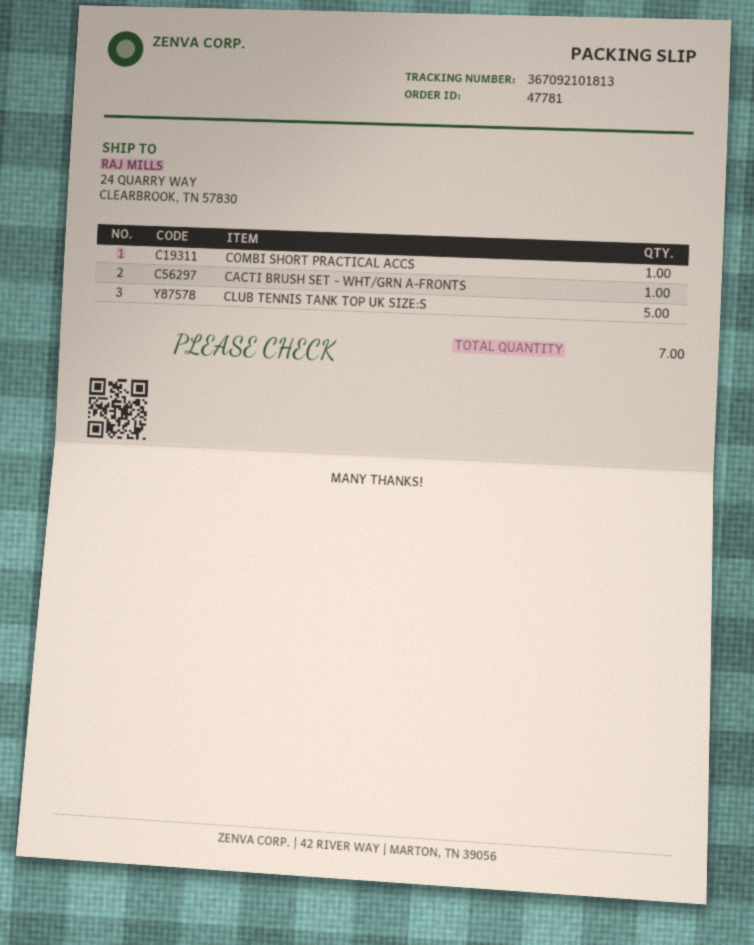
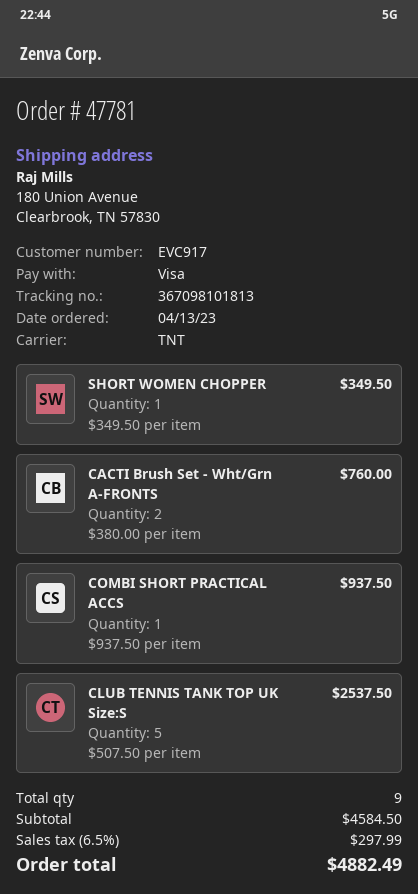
tracking number: 367092101813 -> 367098101813
ship to: 24 QUARRY WAY, CLEARBROOK, TN 57830 -> 180 Union Avenue, Clearbrook, TN 57830
CACTI BRUSH SET - WHT/GRN A-FRONTS: 1 -> 2
SHORT WOMEN CHOPPER: none -> 1
total quantity: 7 -> 9

